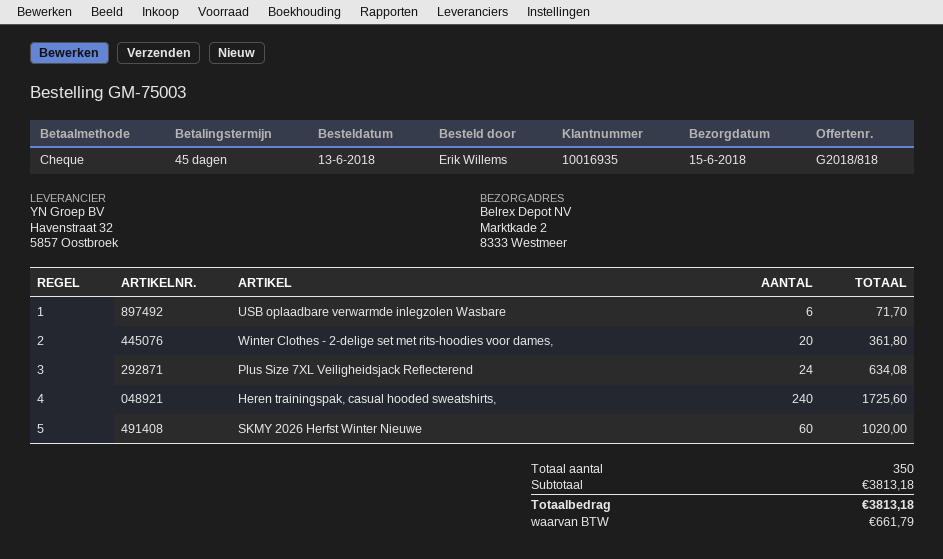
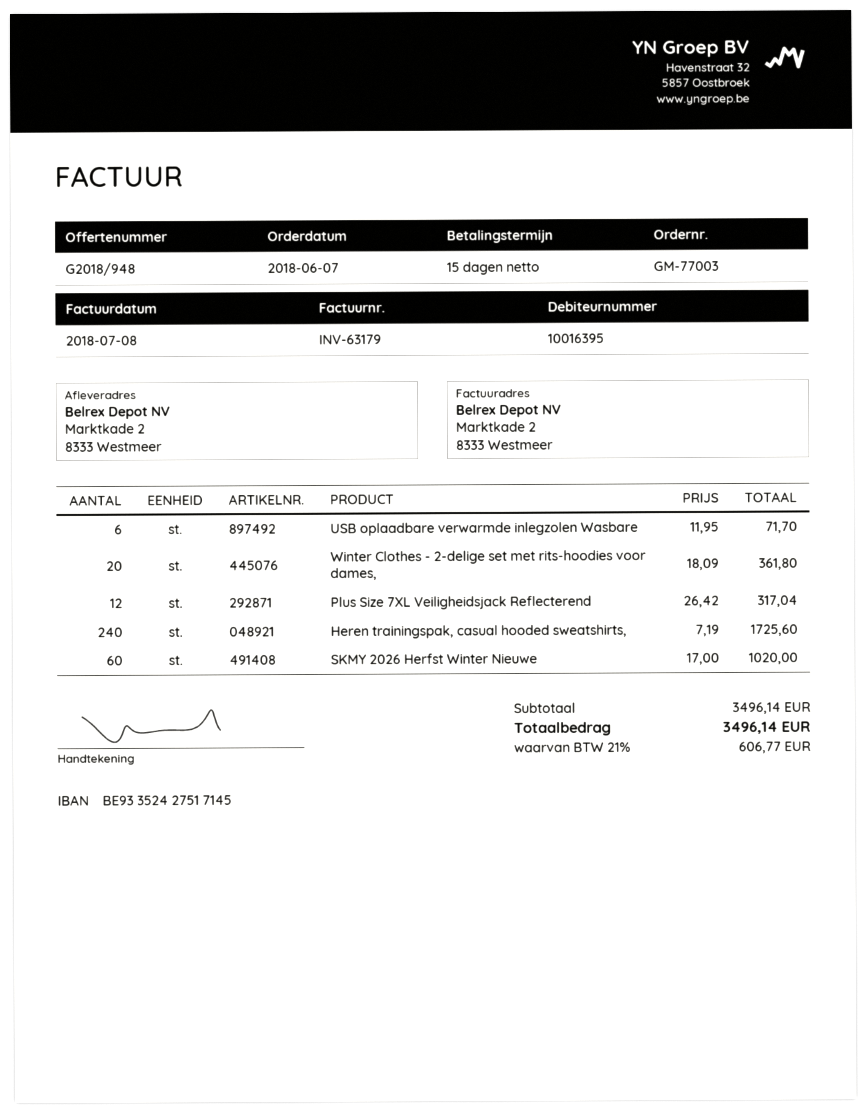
quote number: G2018/818 -> G2018/948
order number: GM-75003 -> GM-77003
order date: 2018-06-13 -> 2018-06-07
payment terms: 45 days -> 15 days
customer number: 10016935 -> 10016395
Plus Size 7XL Veiligheidsjack Reflecterend: 24 for 634.08 -> 12 for 317.04
subtotal: 3813.18 -> 3496.14
tax: 661.79 -> 606.77
total: 3813.18 -> 3496.14

